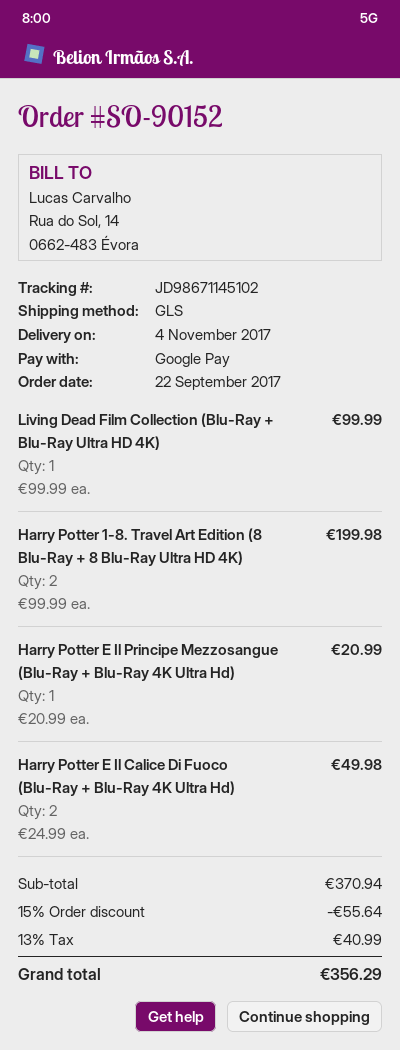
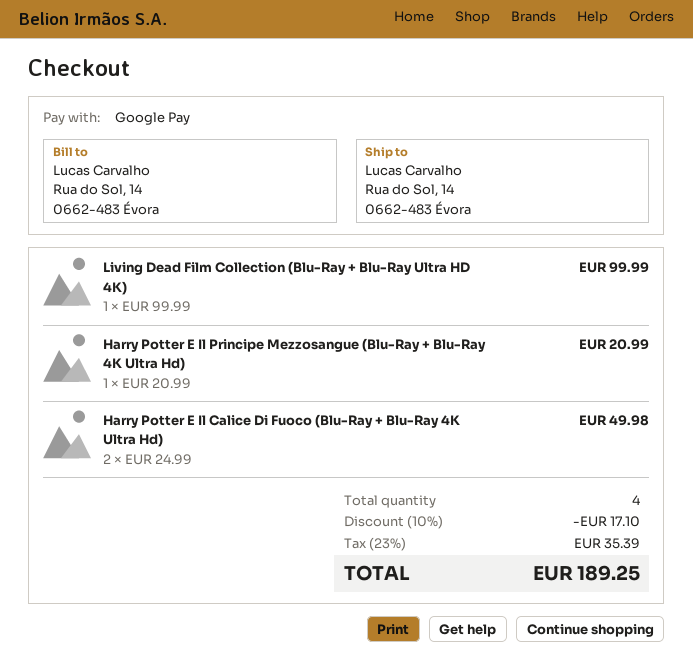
Harry Potter 1-8. Travel Art Edition (8 Blu-Ray + 8 Blu-Ray Ultra HD 4K): 2 x 99.99 = 199.98 -> none
discount: 15% = 55.64 -> 10% = 17.10
tax: 13% = 40.99 -> 23% = 35.39
total: 356.29 -> 189.25

